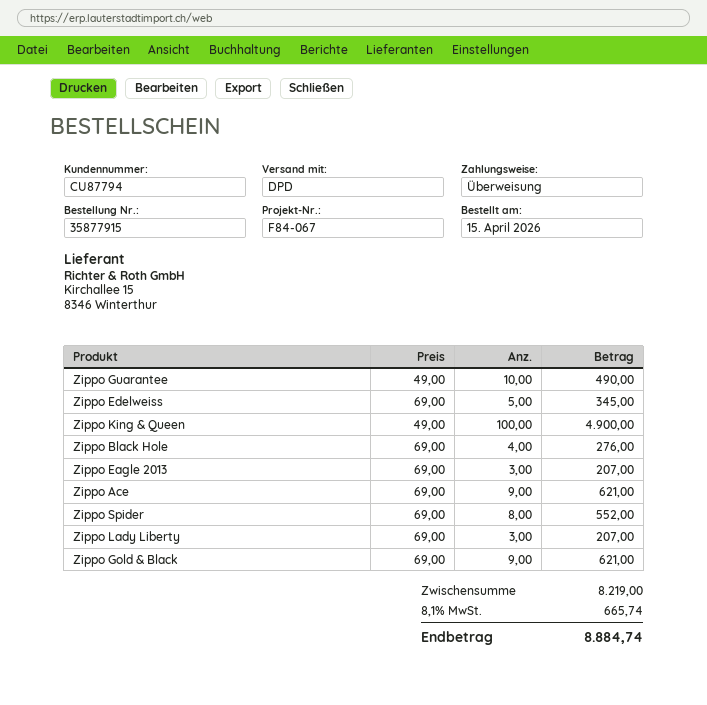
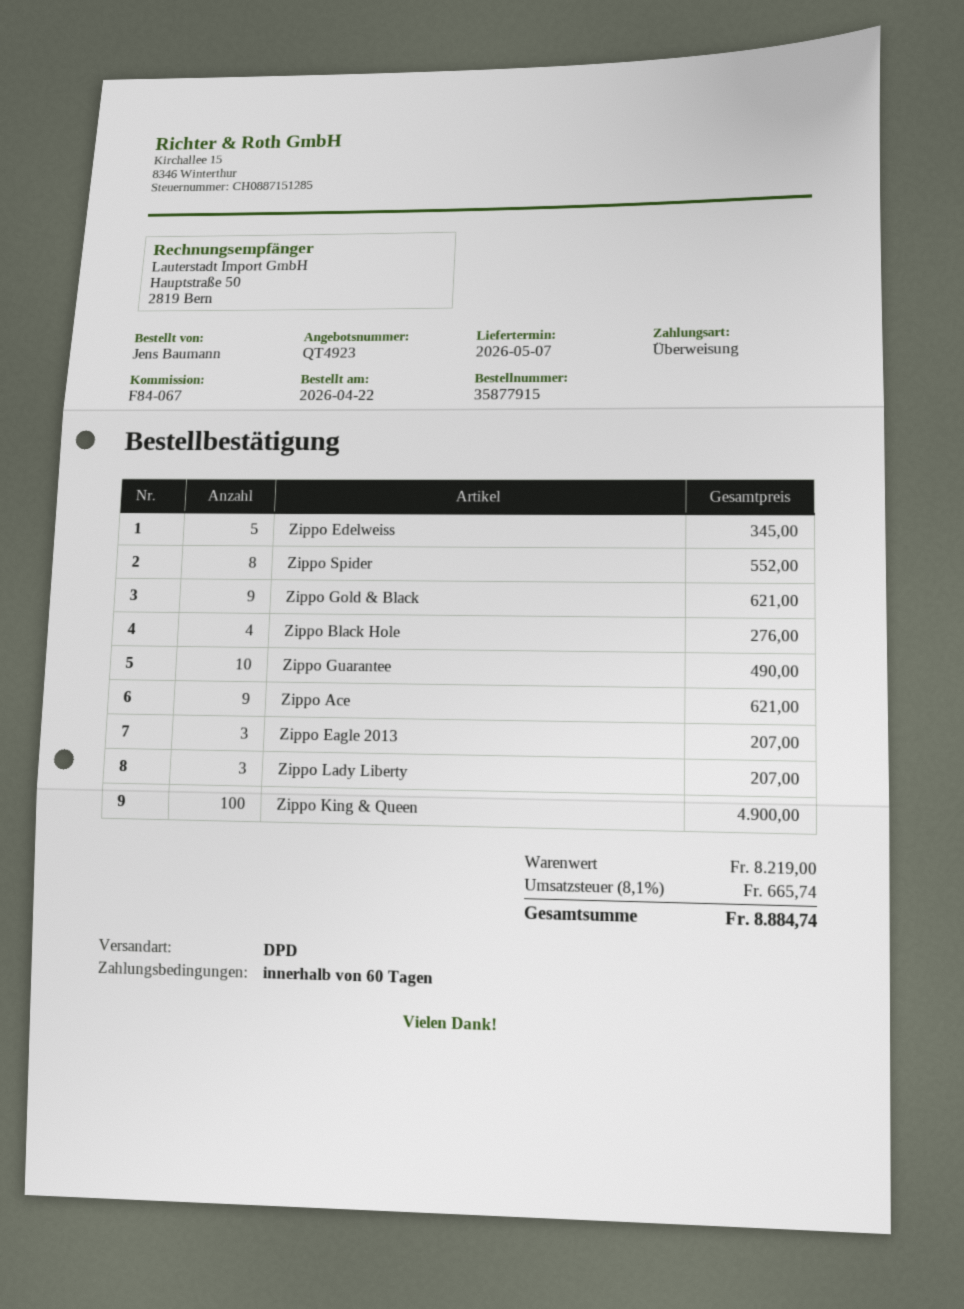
order date: 2026-04-15 -> 2026-04-22

